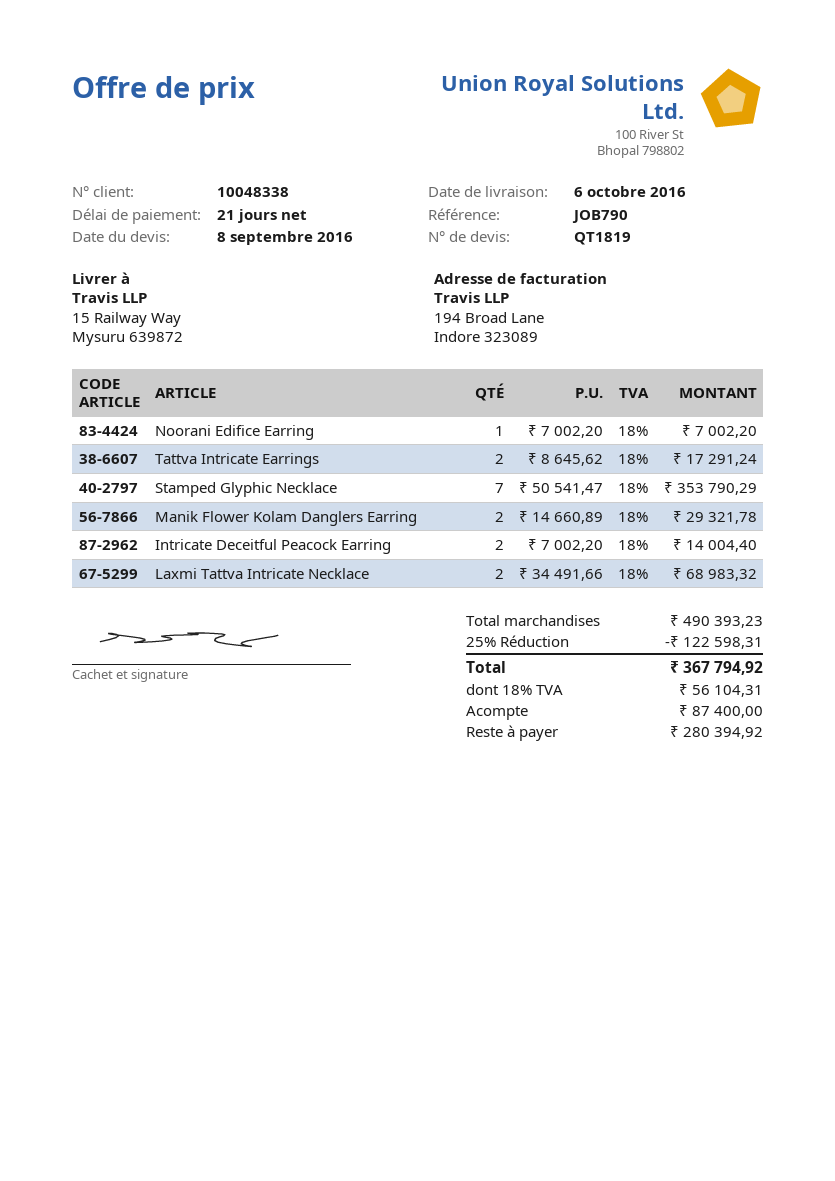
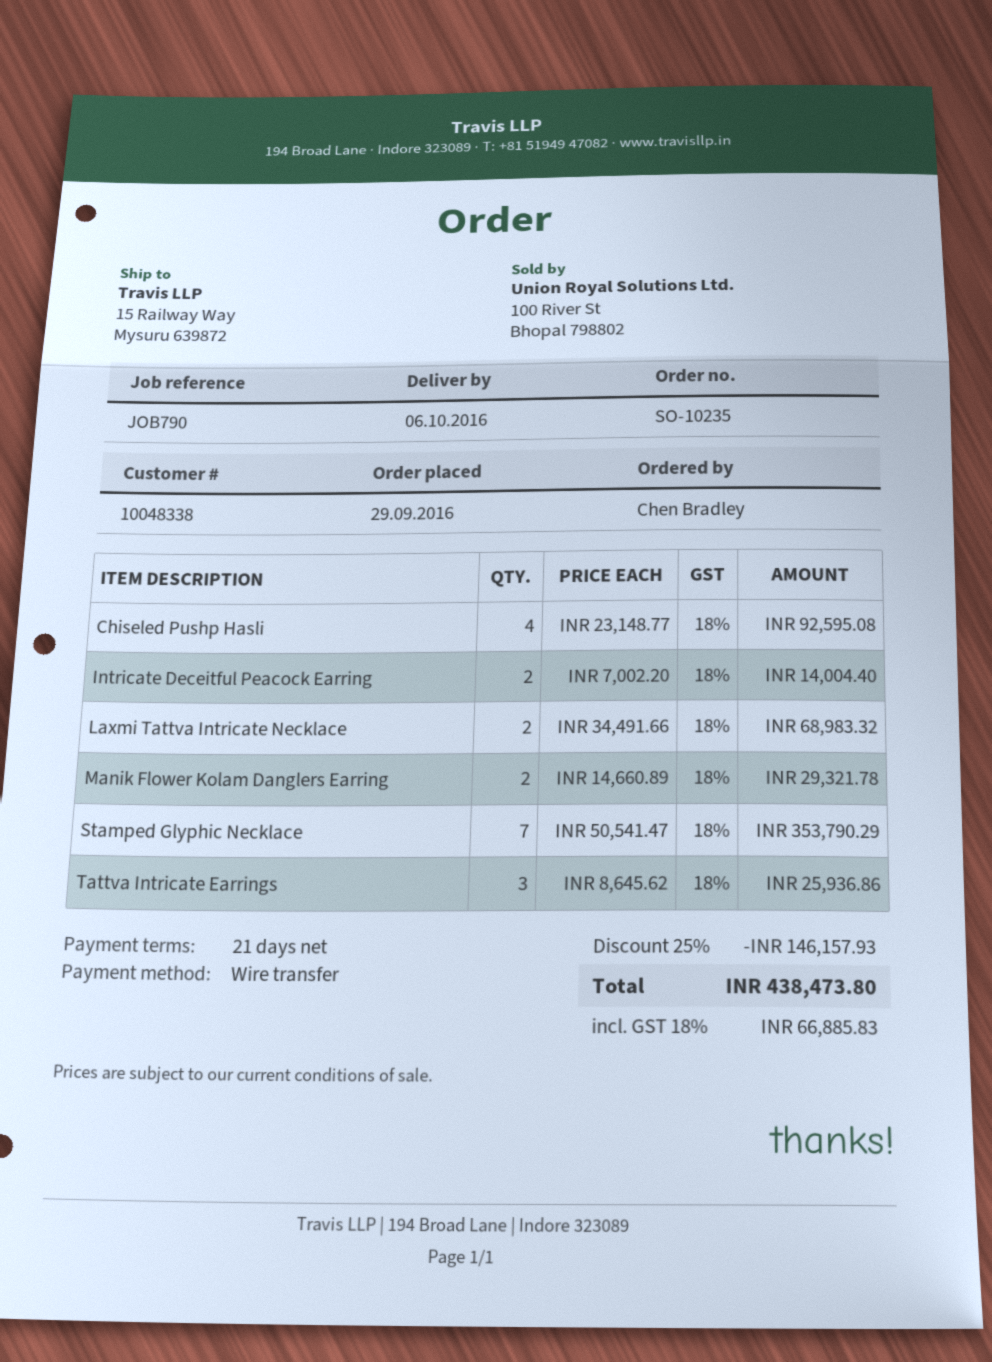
Noorani Edifice Earring: 1 x 7002.20 = 7002.20 -> none
Tattva Intricate Earrings: 2 x 8645.62 = 17291.24 -> 3 x 8645.62 = 25936.86
Chiseled Pushp Hasli: none -> 4 x 23148.77 = 92595.08
discount: 25% = 122598.31 -> 25% = 146157.93
tax: 18% = 56104.31 -> 18% = 66885.83
total: 367794.92 -> 438473.80

